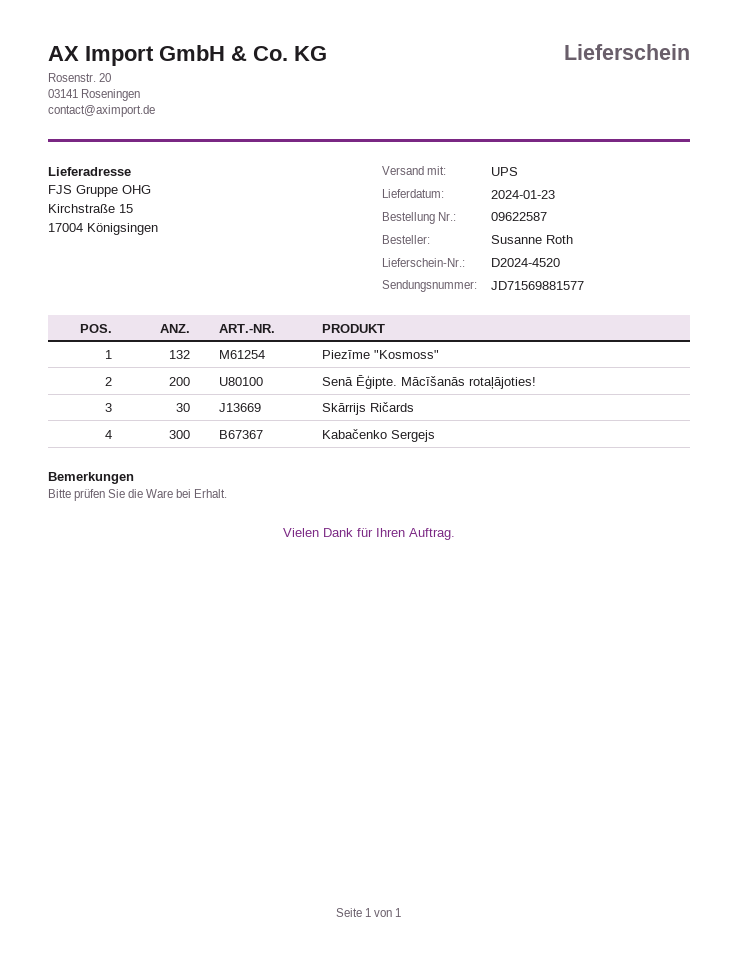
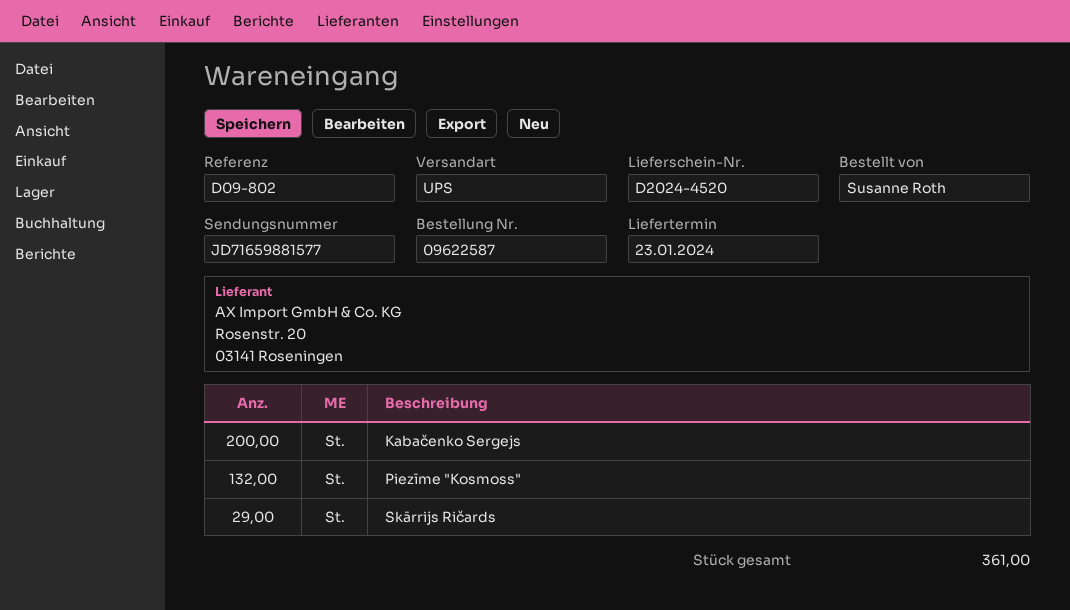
tracking number: JD71569881577 -> JD71659881577
Senā Ēģipte. Mācīšanās rotaļājoties!: 200 -> none
Skārrijs Ričards: 30 -> 29
Kabačenko Sergejs: 300 -> 200

